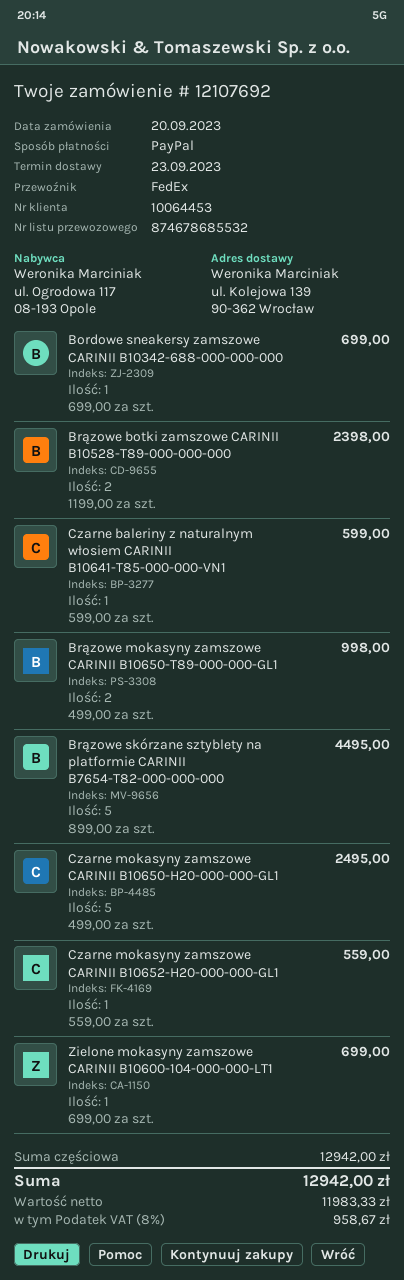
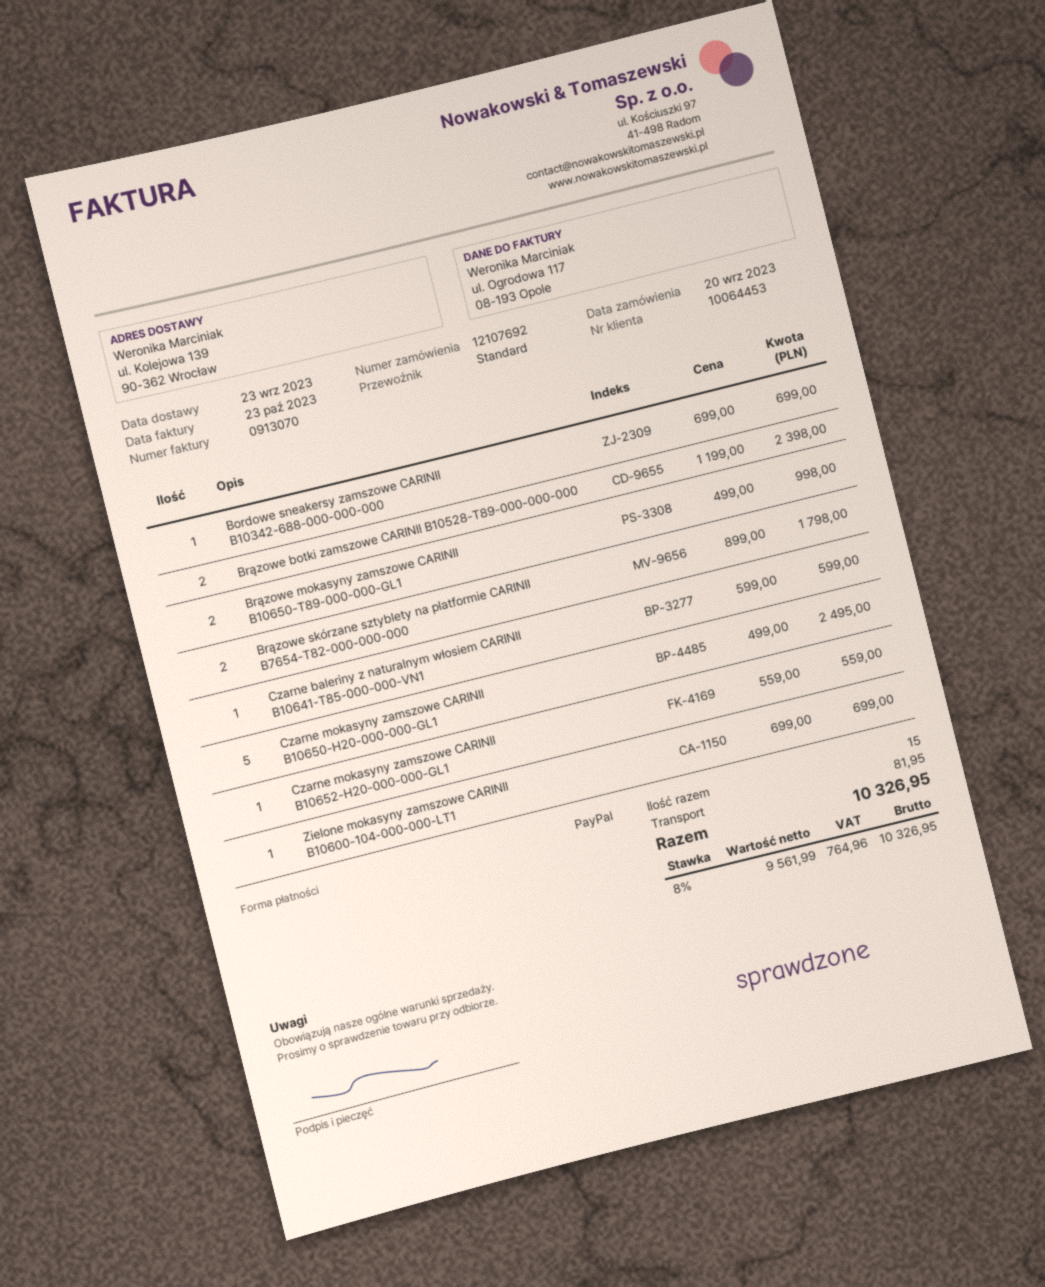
shipping method: FedEx -> standard
Brązowe skórzane sztyblety na platformie CARINII B7654-T82-000-000-000: 5 x 899.00 = 4495.00 -> 2 x 899.00 = 1798.00
shipping: none -> 81.95
net: 11983.33 -> 9561.99
tax: 8% = 958.67 -> 8% = 764.96
total: 12942.00 -> 10326.95

